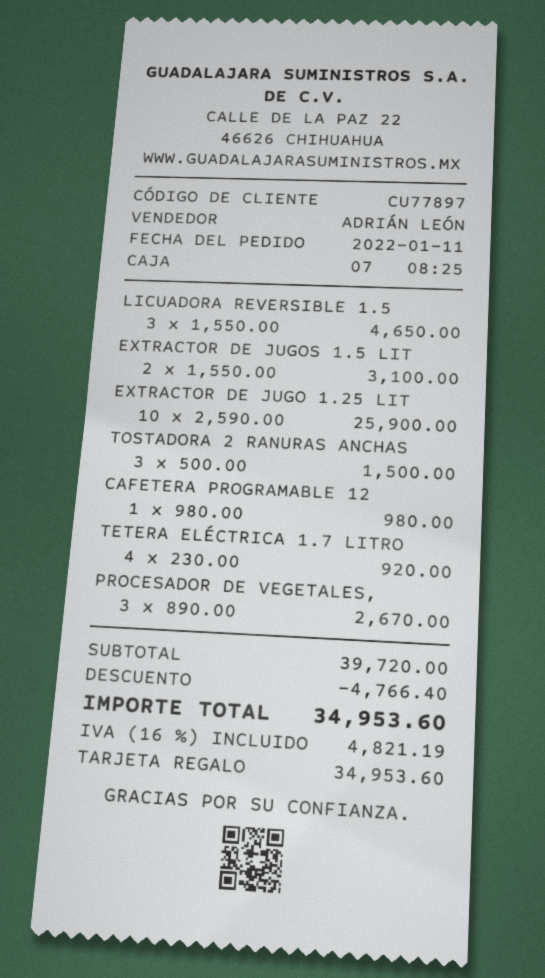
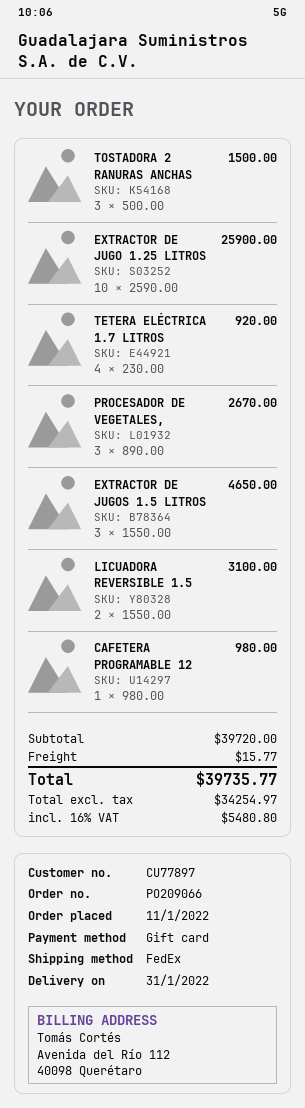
LICUADORA REVERSIBLE 1.5: 3 x 1550.00 = 4650.00 -> 2 x 1550.00 = 3100.00
EXTRACTOR DE JUGOS 1.5 LIT: 2 x 1550.00 = 3100.00 -> 3 x 1550.00 = 4650.00
discount: 4766.40 -> none
shipping: none -> 15.77
tax: 16% = 4821.19 -> 16% = 5480.80
total: 34953.60 -> 39735.77

